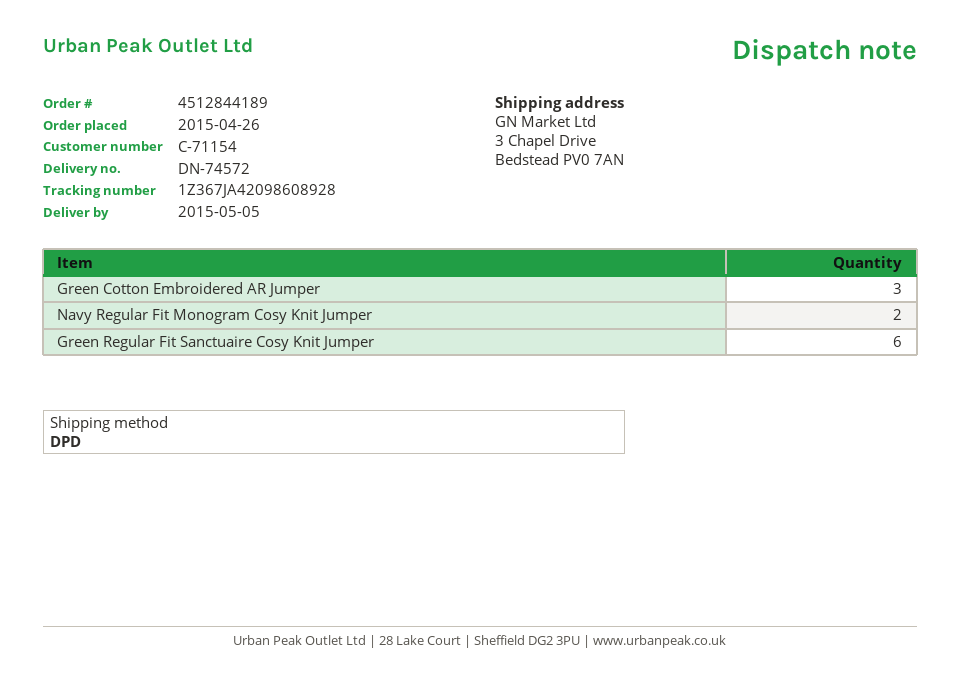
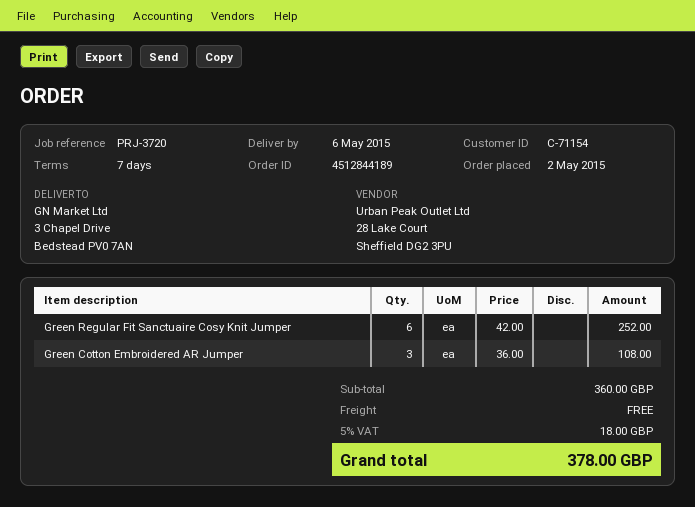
order date: 2015-04-26 -> 2015-05-02
delivery date: 2015-05-05 -> 2015-05-06
Navy Regular Fit Monogram Cosy Knit Jumper: 2 -> none

